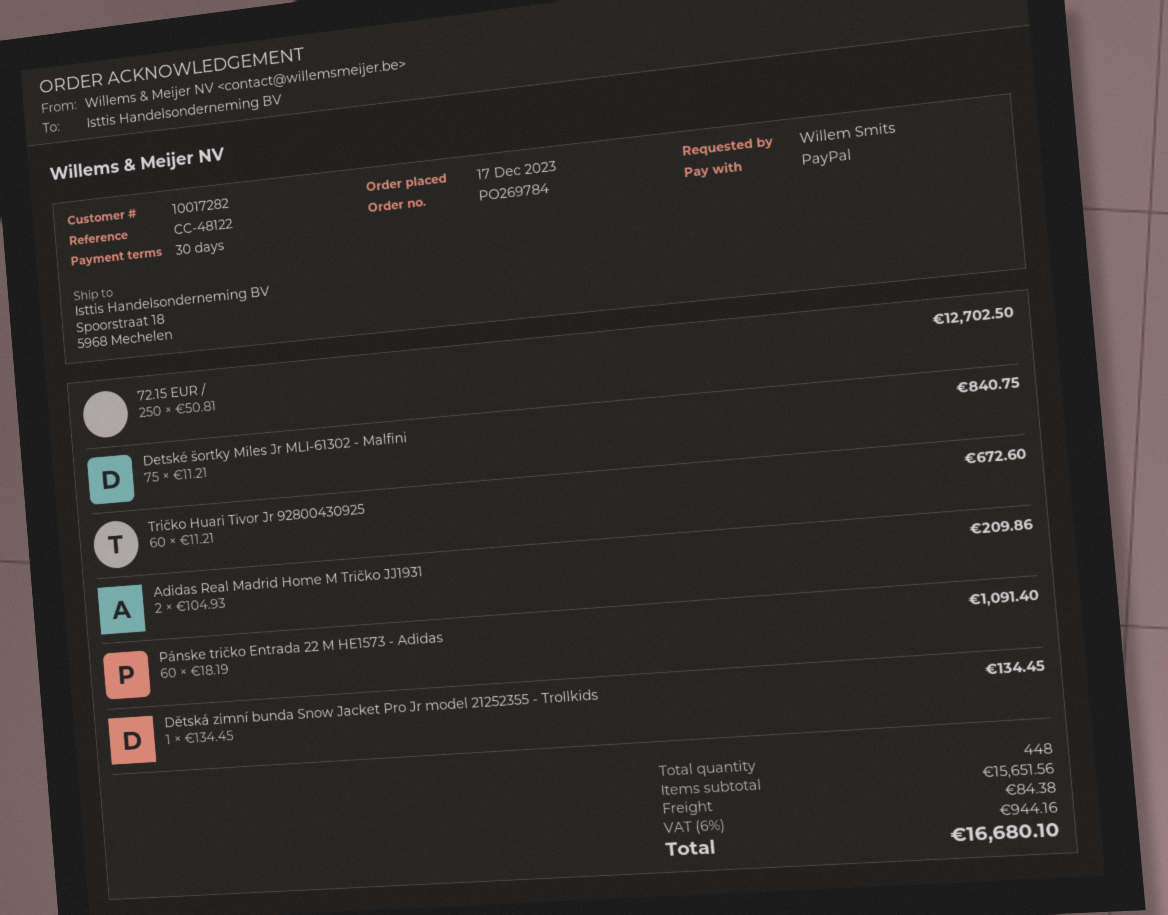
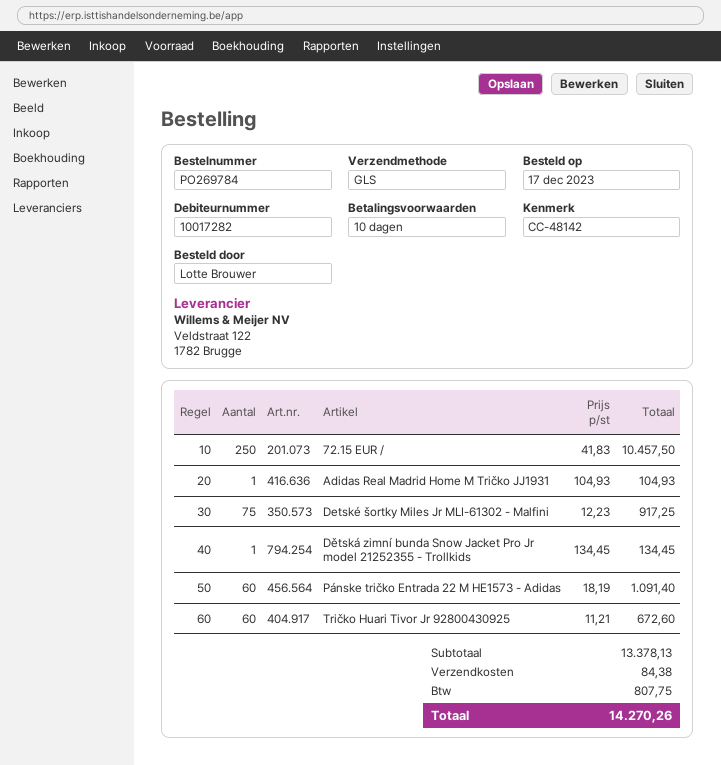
payment terms: 30 days -> 10 days
reference: CC-48122 -> CC-48142
ordered by: Willem Smits -> Lotte Brouwer
72.15 EUR /: 250 x 50.81 = 12702.50 -> 250 x 41.83 = 10457.50
Detské šortky Miles Jr MLI-61302 - Malfini: 75 x 11.21 = 840.75 -> 75 x 12.23 = 917.25
Adidas Real Madrid Home M Tričko JJ1931: 2 x 104.93 = 209.86 -> 1 x 104.93 = 104.93
subtotal: 15651.56 -> 13378.13
tax: 944.16 -> 807.75
total: 16680.10 -> 14270.26

